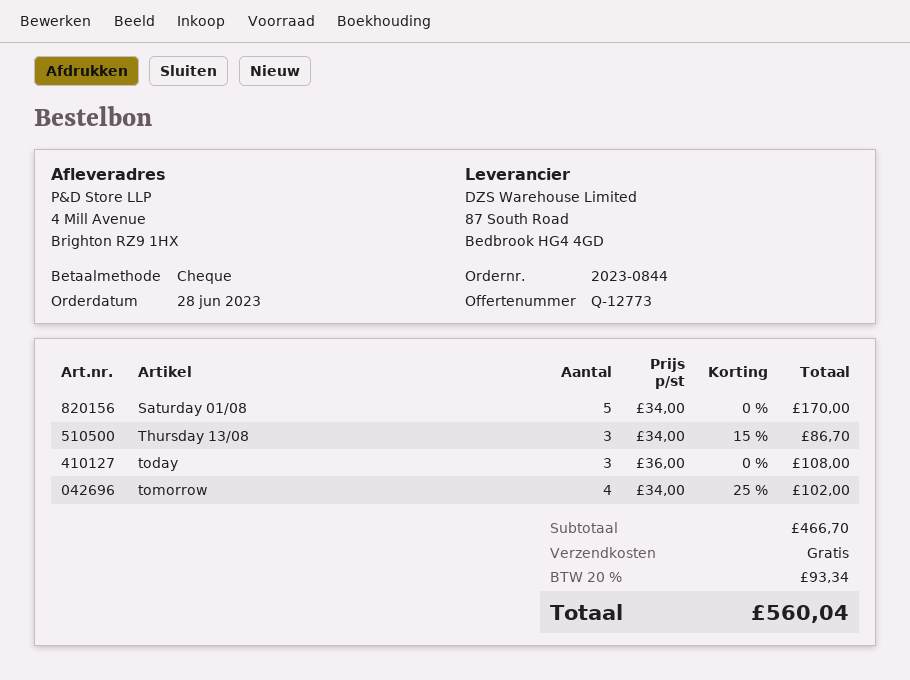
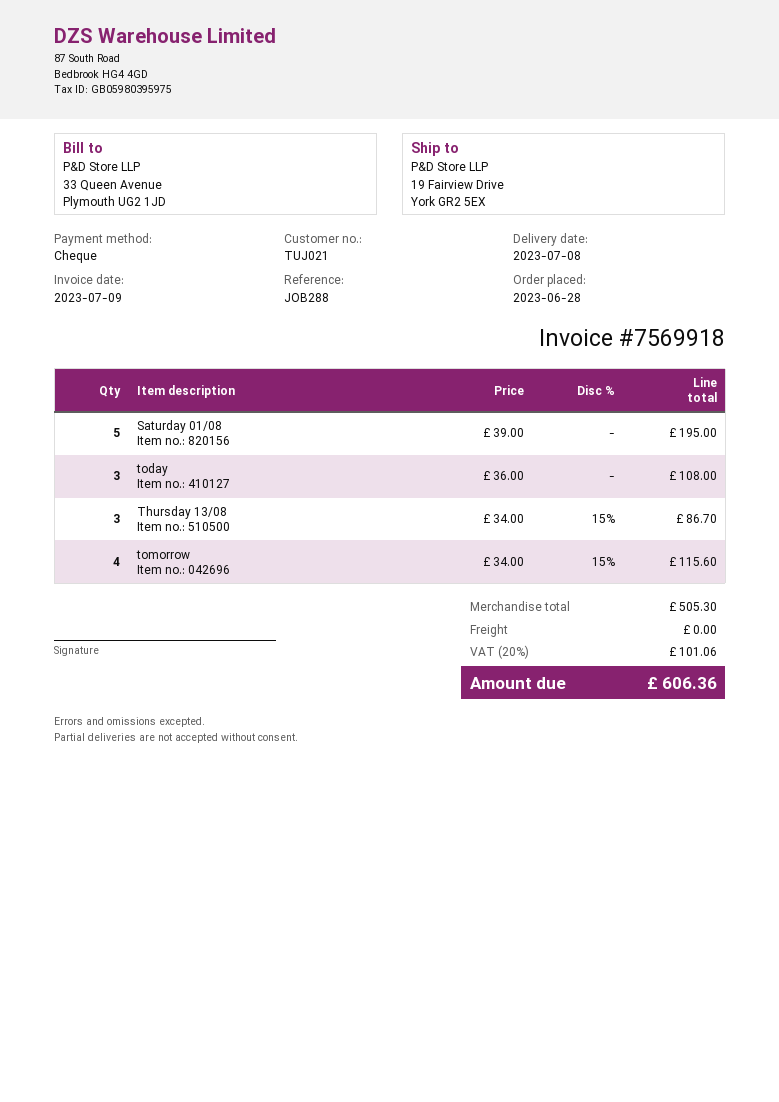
ship to: 4 Mill Avenue, Brighton RZ9 1HX -> 19 Fairview Drive, York GR2 5EX
Saturday 01/08: 5 x 34.00 = 170.00 -> 5 x 39.00 = 195.00
tomorrow: 4 x 34.00 - 25% = 102.00 -> 4 x 34.00 - 15% = 115.60
subtotal: 466.70 -> 505.30
tax: 20% = 93.34 -> 20% = 101.06
total: 560.04 -> 606.36

